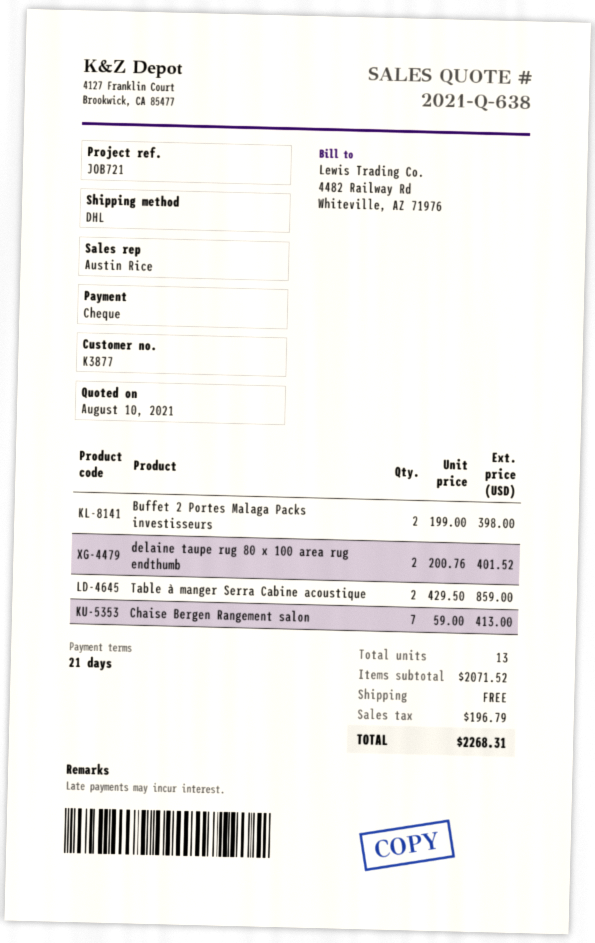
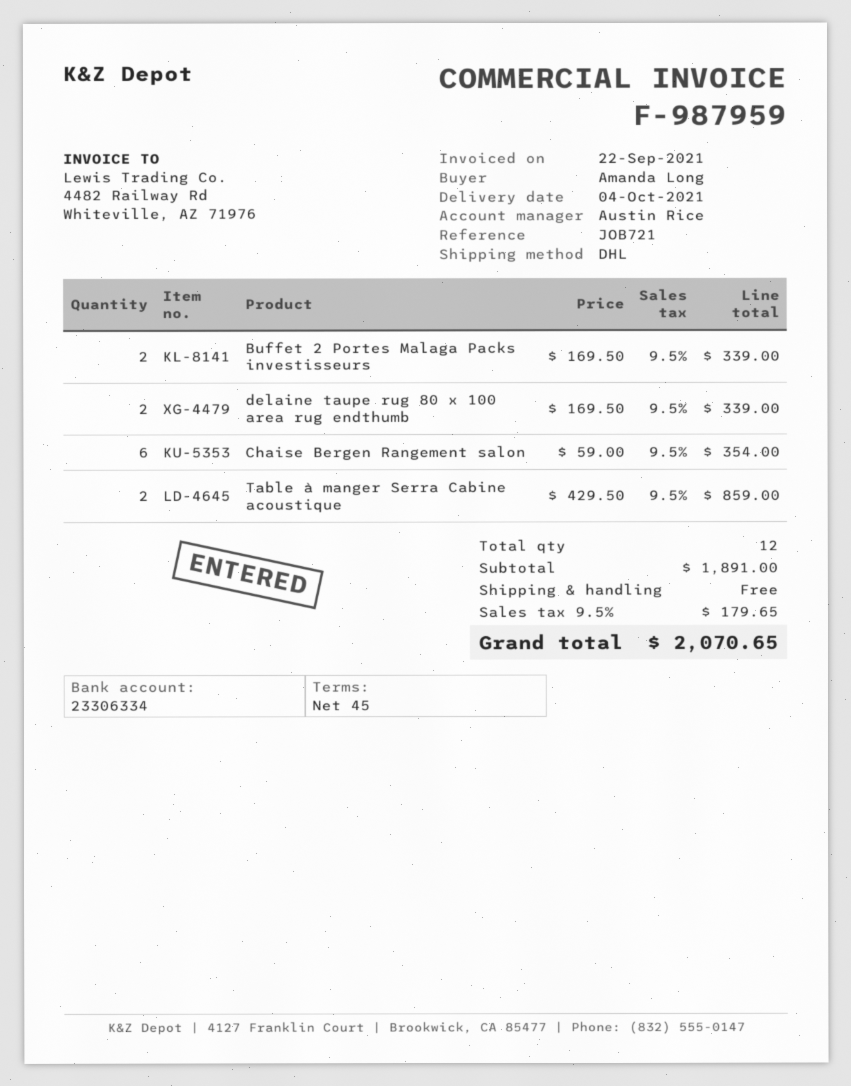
payment terms: 21 days -> 45 days
Buffet 2 Portes Malaga Packs investisseurs: 2 x 199.00 = 398.00 -> 2 x 169.50 = 339.00
delaine taupe rug 80 x 100 area rug endthumb: 2 x 200.76 = 401.52 -> 2 x 169.50 = 339.00
Chaise Bergen Rangement salon: 7 x 59.00 = 413.00 -> 6 x 59.00 = 354.00
total quantity: 13 -> 12
subtotal: 2071.52 -> 1891.00
tax: 196.79 -> 179.65
total: 2268.31 -> 2070.65

